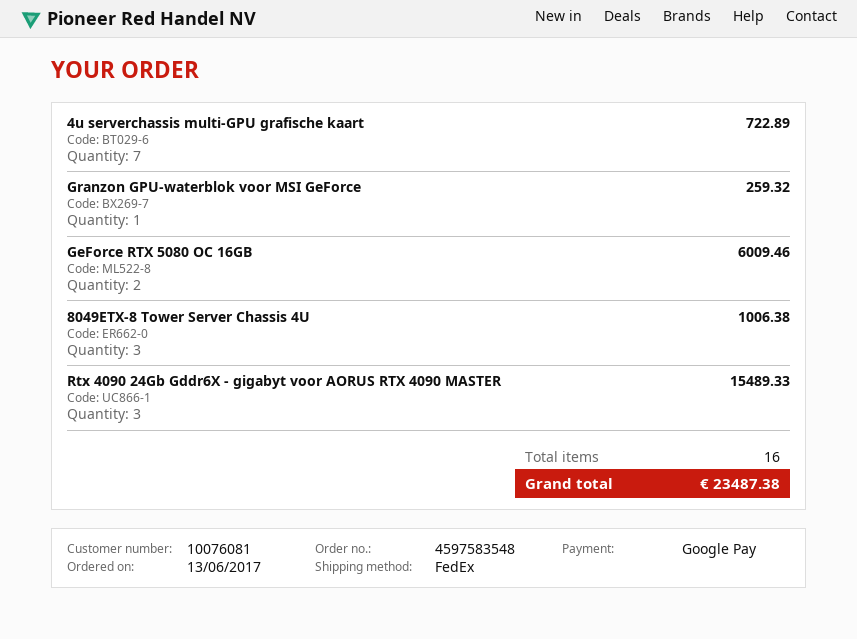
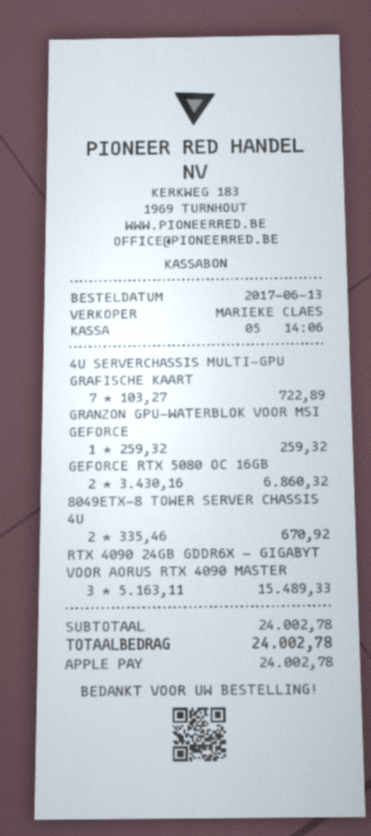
payment method: Google Pay -> Apple Pay
GeForce RTX 5080 OC 16GB: 2 for 6009.46 -> 2 for 6860.32
8049ETX-8 Tower Server Chassis 4U: 3 for 1006.38 -> 2 for 670.92
total: 23487.38 -> 24002.78

